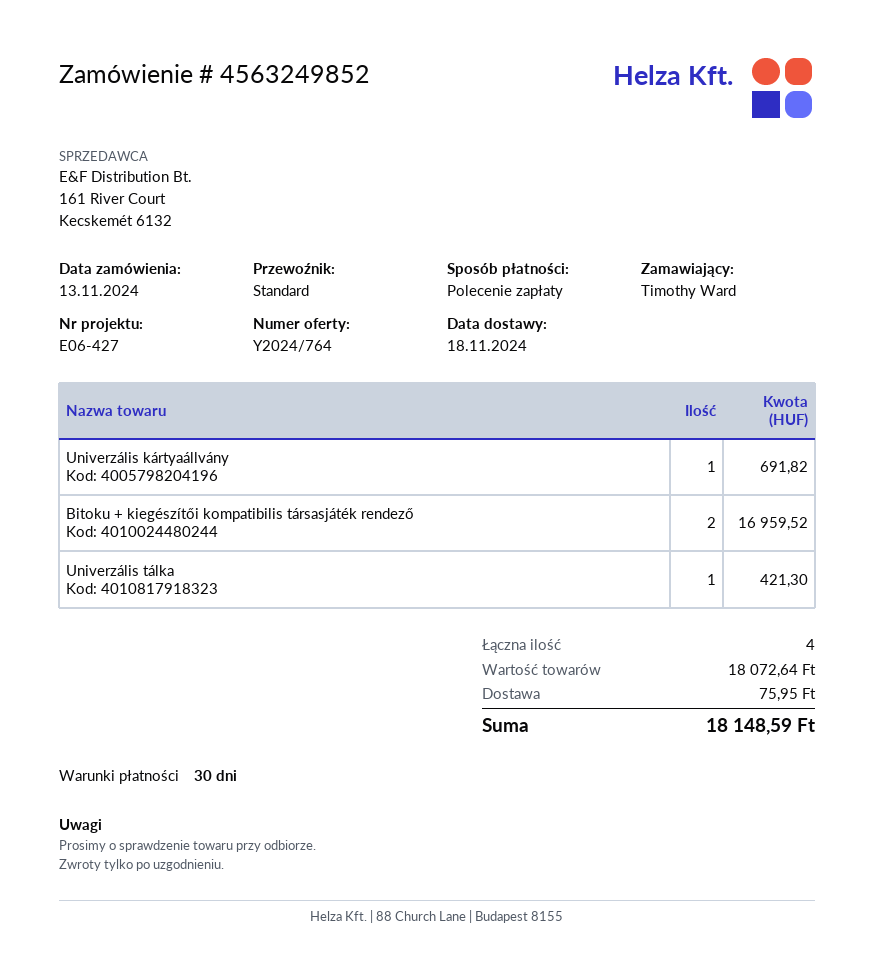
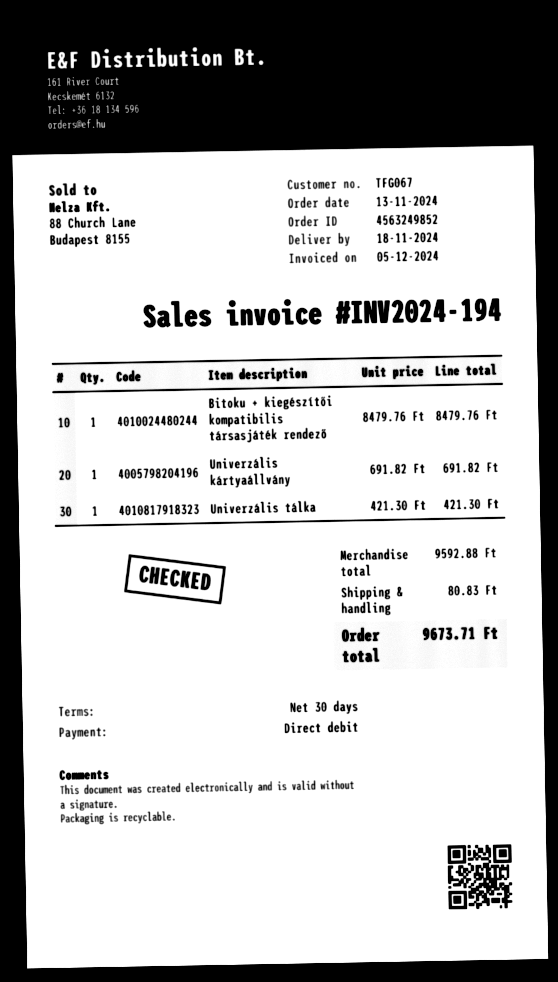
Bitoku + kiegészítői kompatibilis társasjáték rendező: 2 for 16959.52 -> 1 for 8479.76
subtotal: 18072.64 -> 9592.88
shipping: 75.95 -> 80.83
total: 18148.59 -> 9673.71

